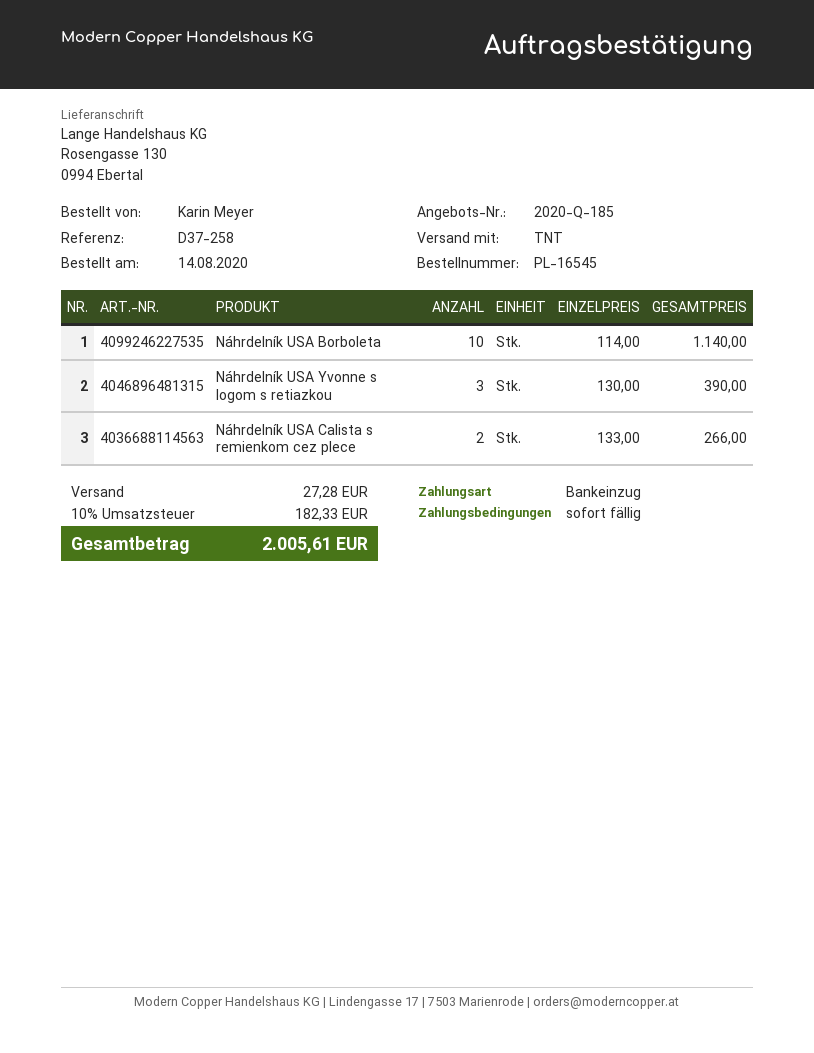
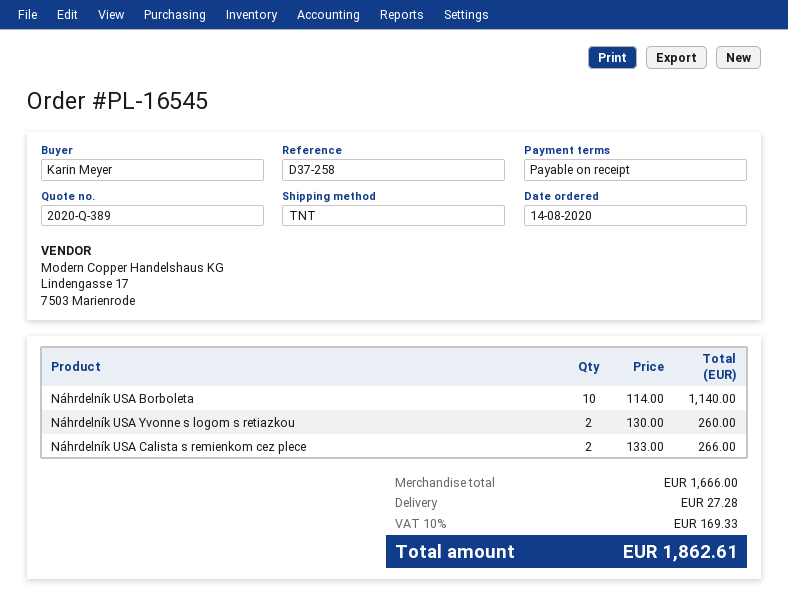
quote number: 2020-Q-185 -> 2020-Q-389
Náhrdelník USA Yvonne s logom s retiazkou: 3 x 130.00 = 390.00 -> 2 x 130.00 = 260.00
tax: 10% = 182.33 -> 10% = 169.33
total: 2005.61 -> 1862.61

